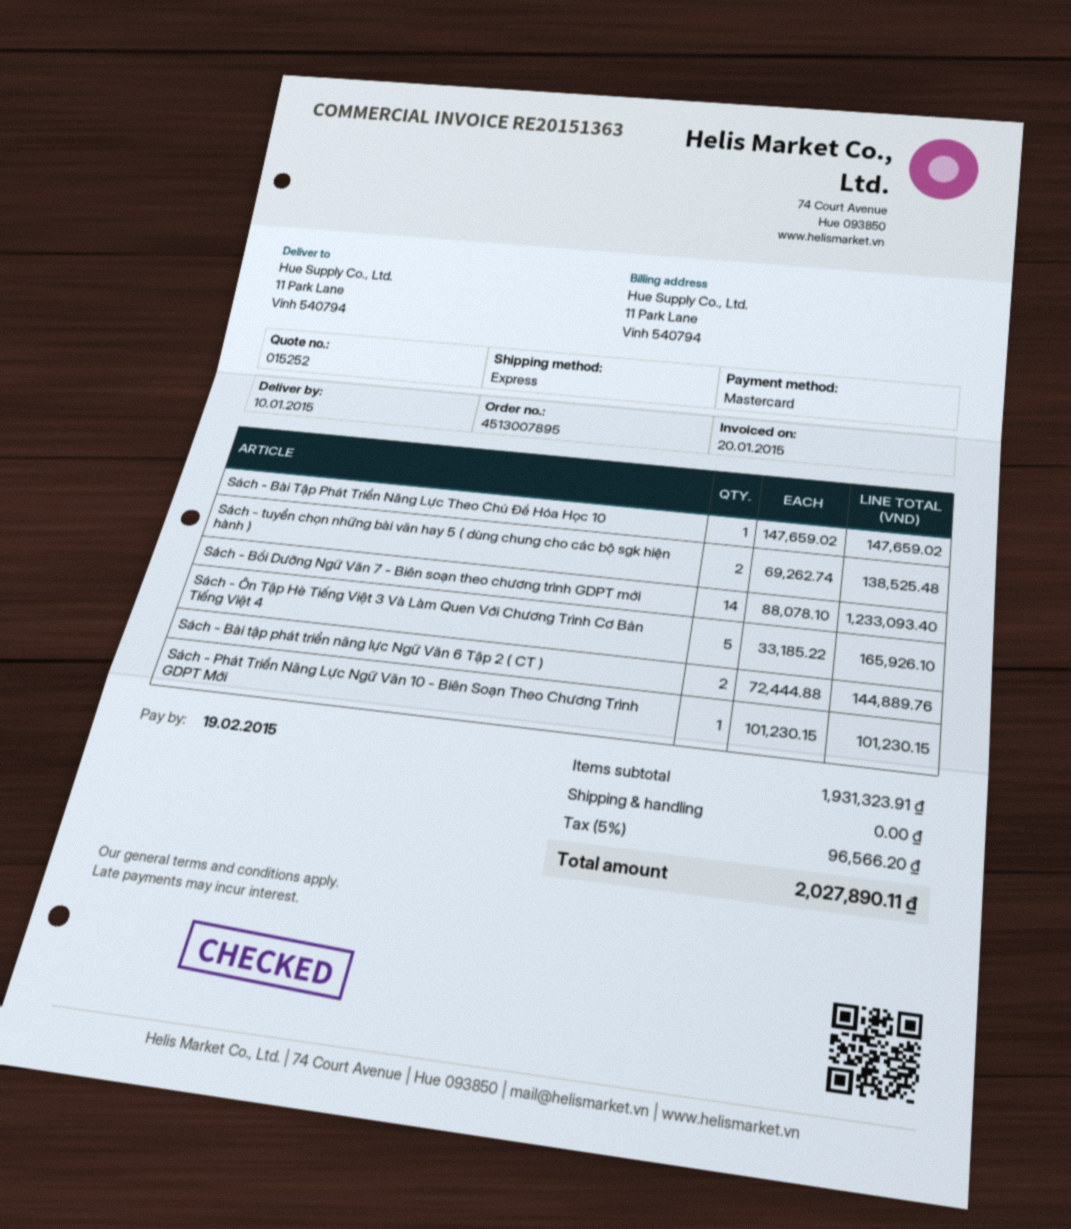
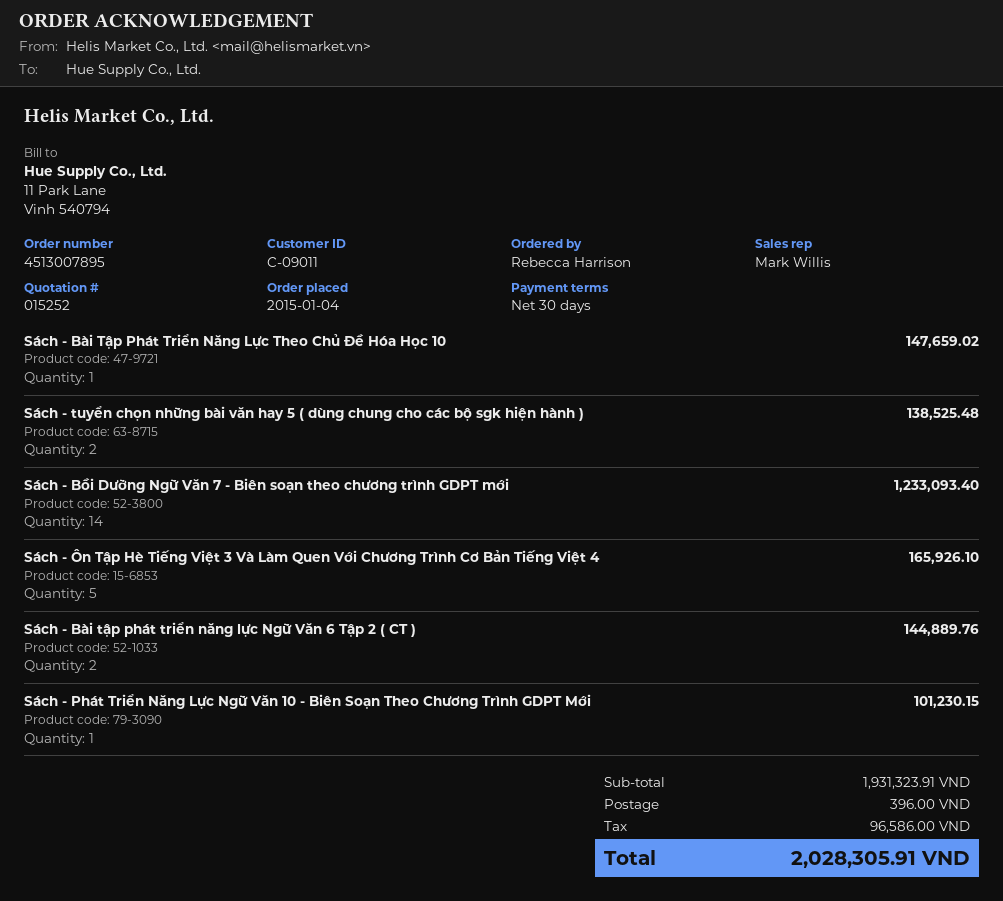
shipping: 0.00 -> 396.00
tax: 96566.20 -> 96586.00
total: 2027890.11 -> 2028305.91

